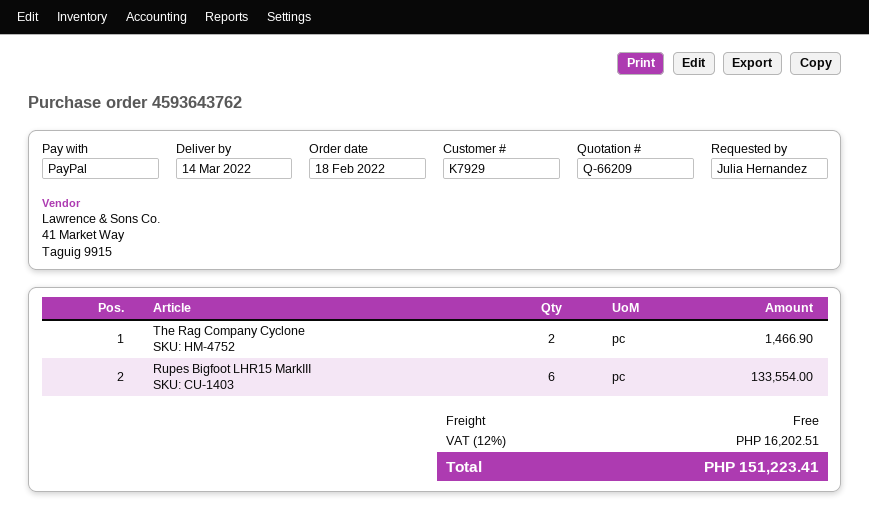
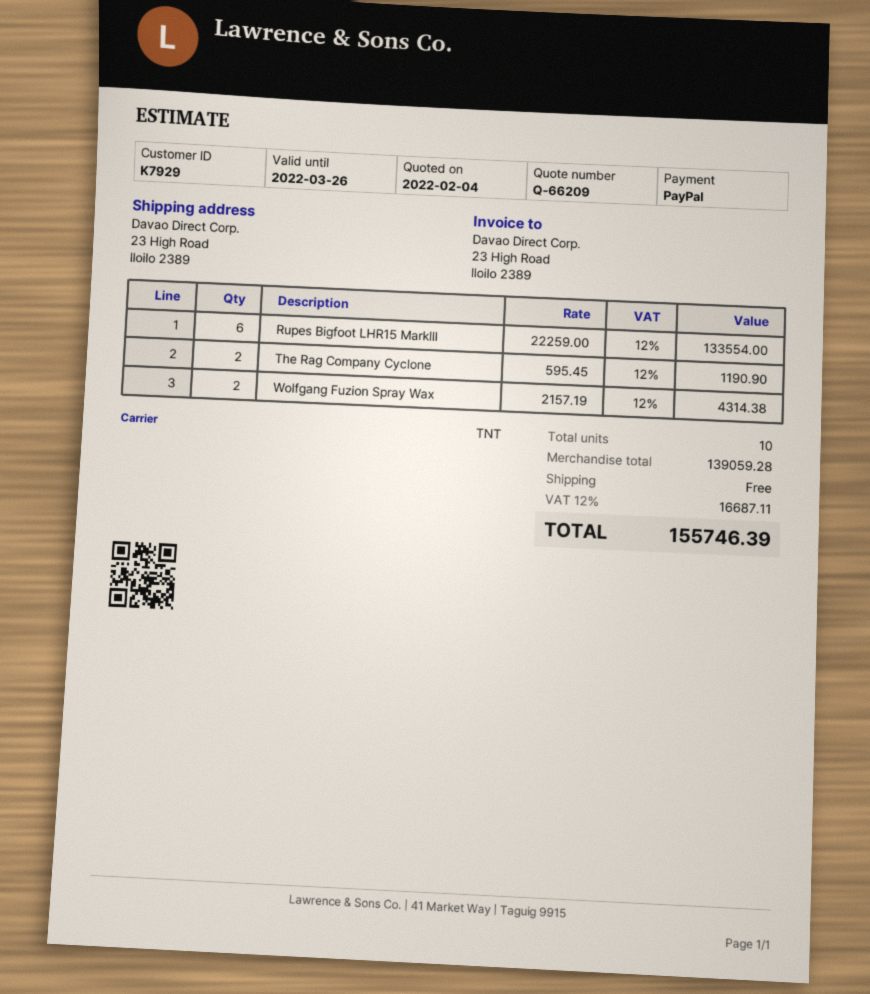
The Rag Company Cyclone: 2 for 1466.90 -> 2 for 1190.90
Wolfgang Fuzion Spray Wax: none -> 2 for 4314.38
tax: 12% = 16202.51 -> 12% = 16687.11
total: 151223.41 -> 155746.39

